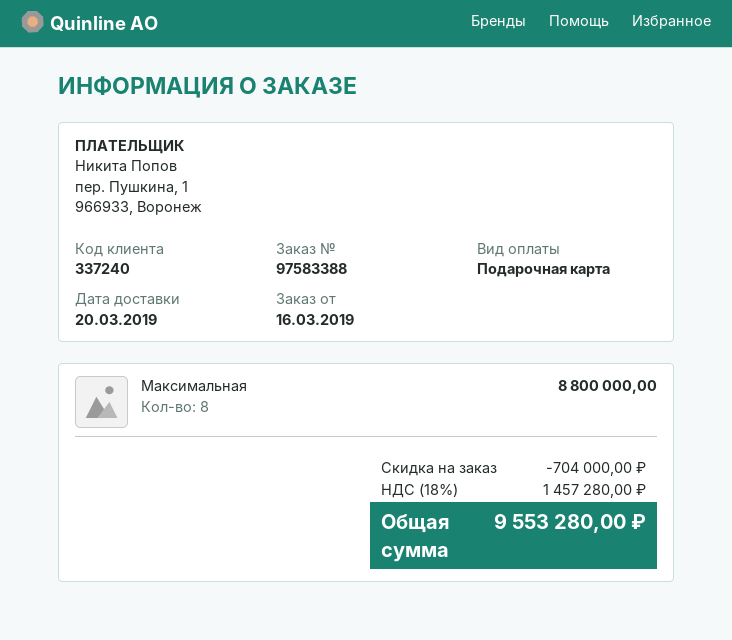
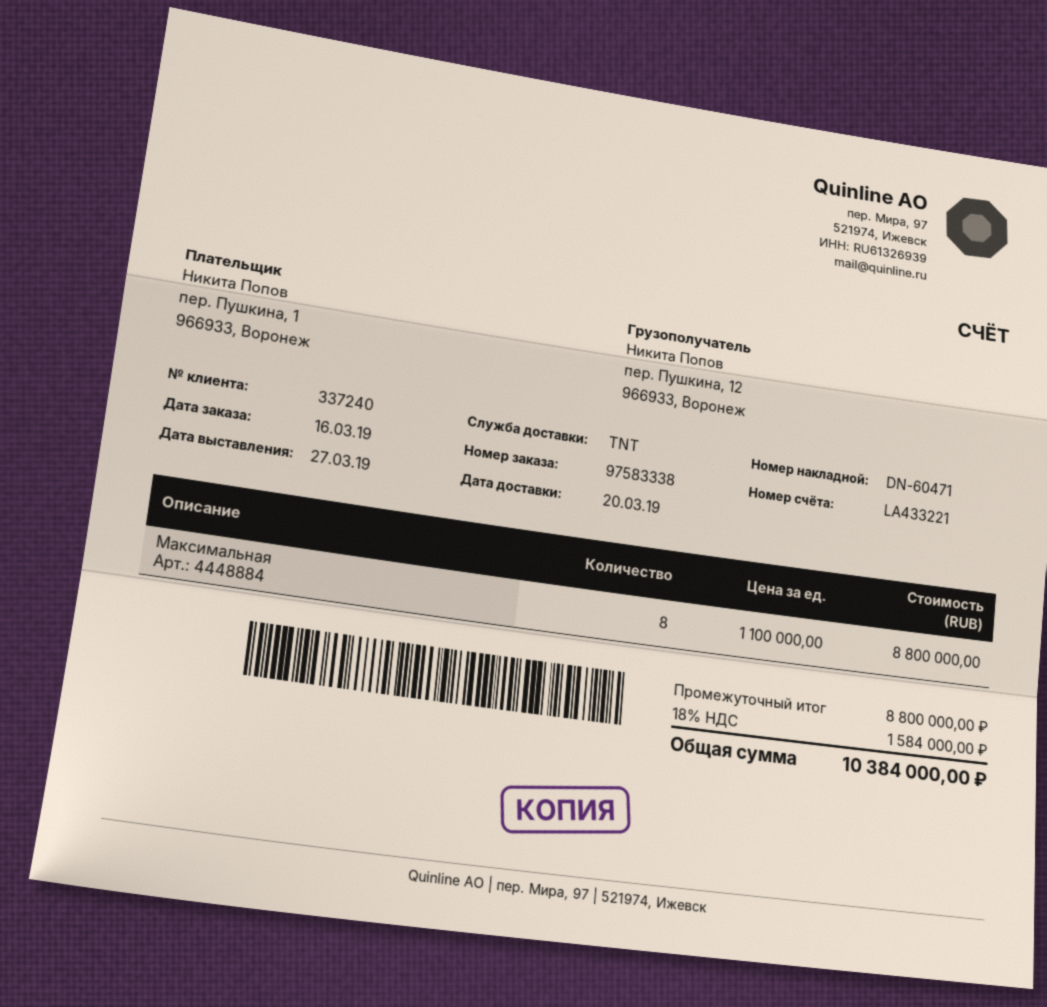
order number: 97583388 -> 97583338
discount: 704000.00 -> none
tax: 18% = 1457280.00 -> 18% = 1584000.00
total: 9553280.00 -> 10384000.00

